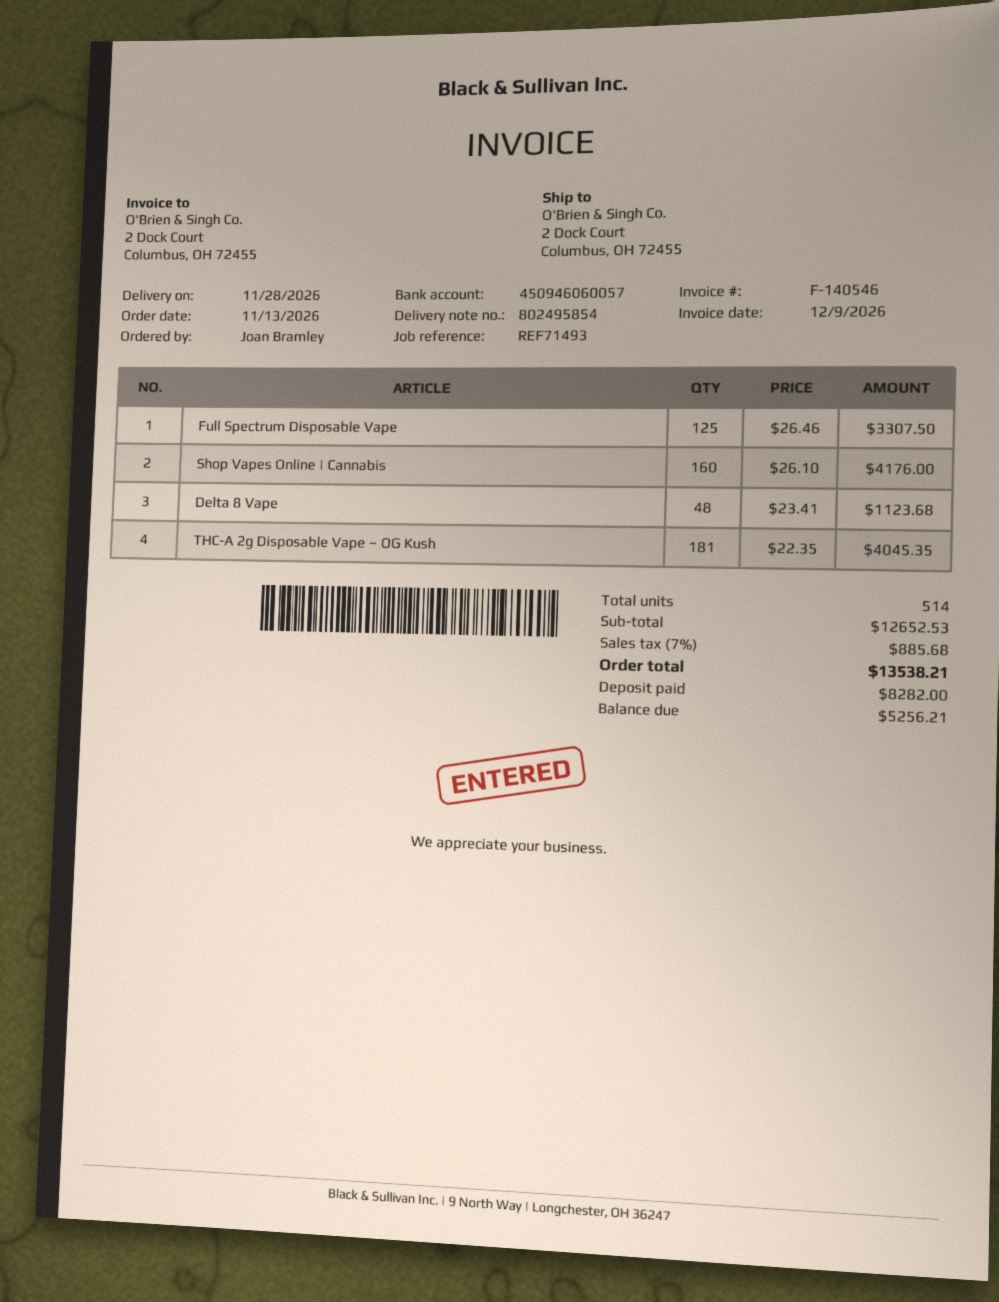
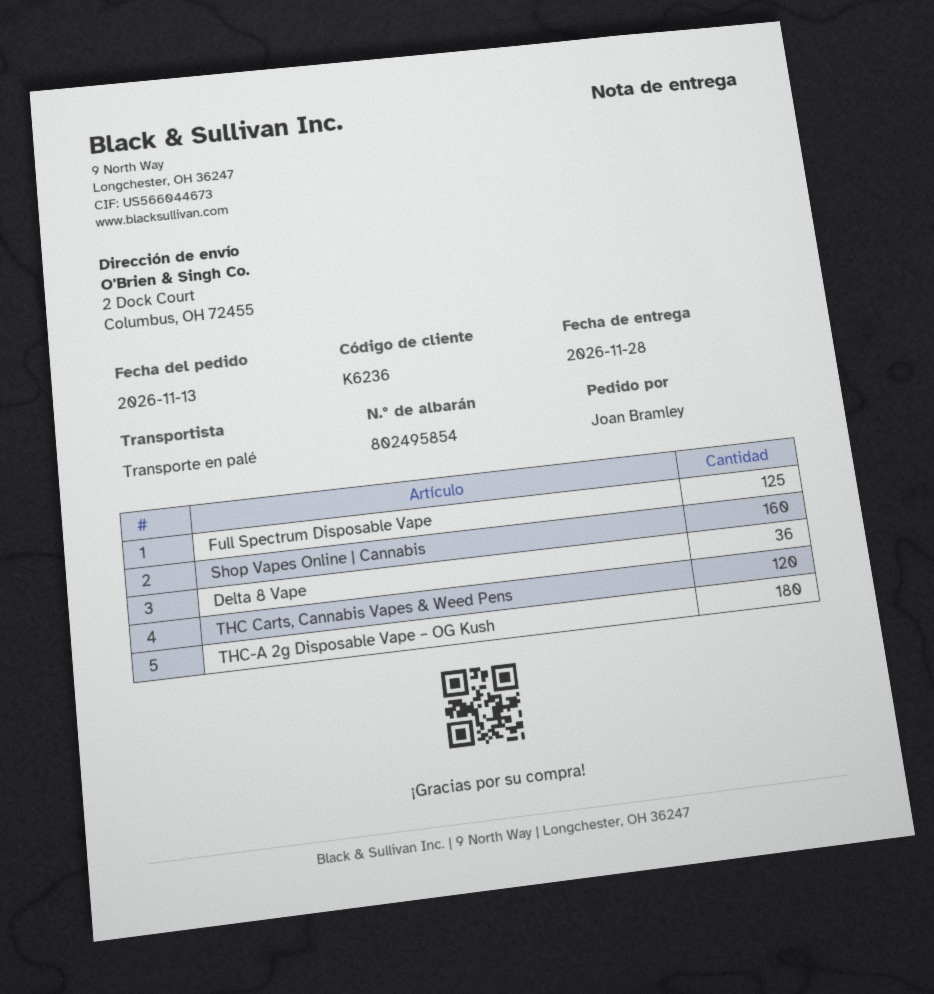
Delta 8 Vape: 48 -> 36
THC-A 2g Disposable Vape – OG Kush: 181 -> 180
THC Carts, Cannabis Vapes & Weed Pens: none -> 120

